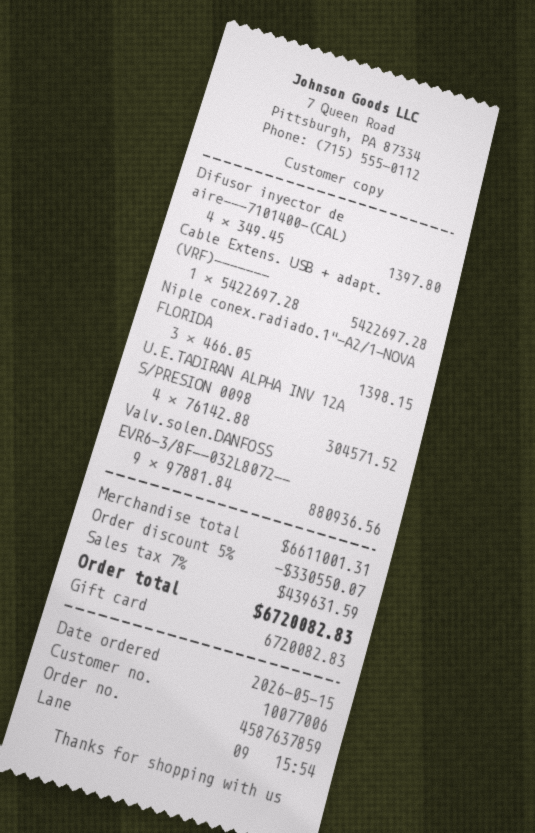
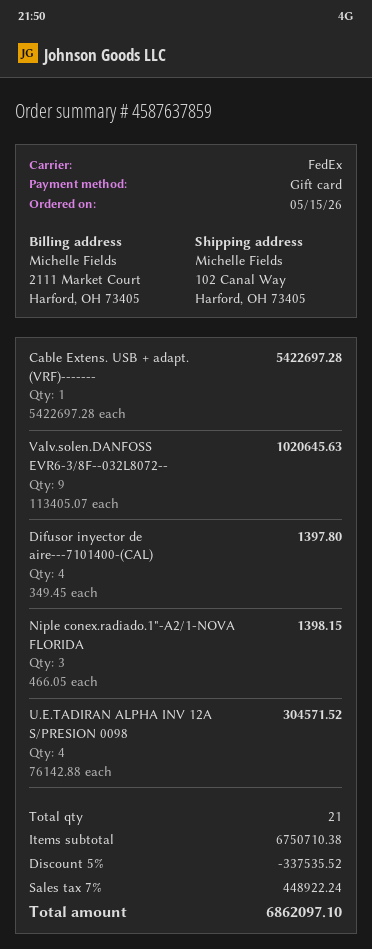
Valv.solen.DANFOSS EVR6-3/8F--032L8072--: 9 x 97881.84 = 880936.56 -> 9 x 113405.07 = 1020645.63
subtotal: 6611001.31 -> 6750710.38
discount: 5% = 330550.07 -> 5% = 337535.52
tax: 7% = 439631.59 -> 7% = 448922.24
total: 6720082.83 -> 6862097.10

